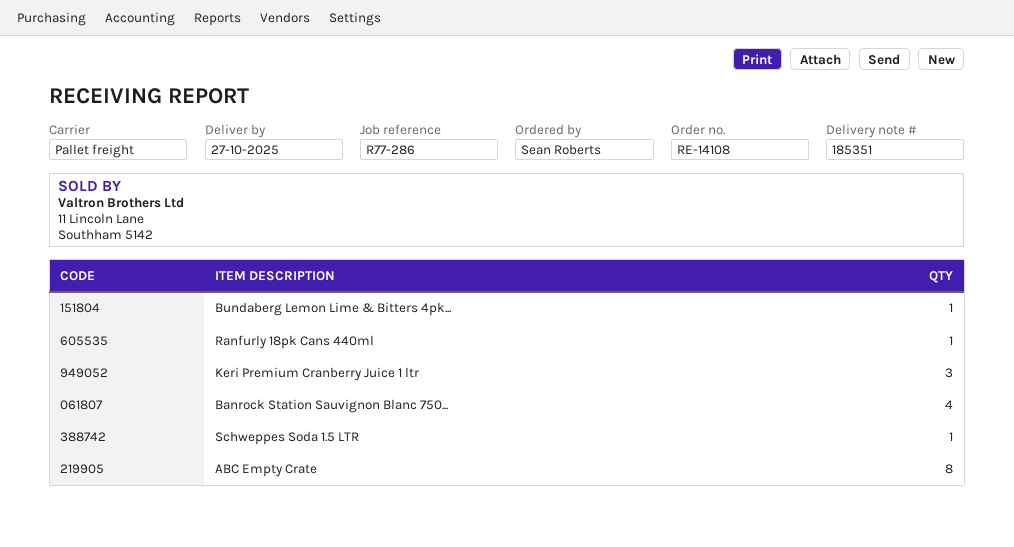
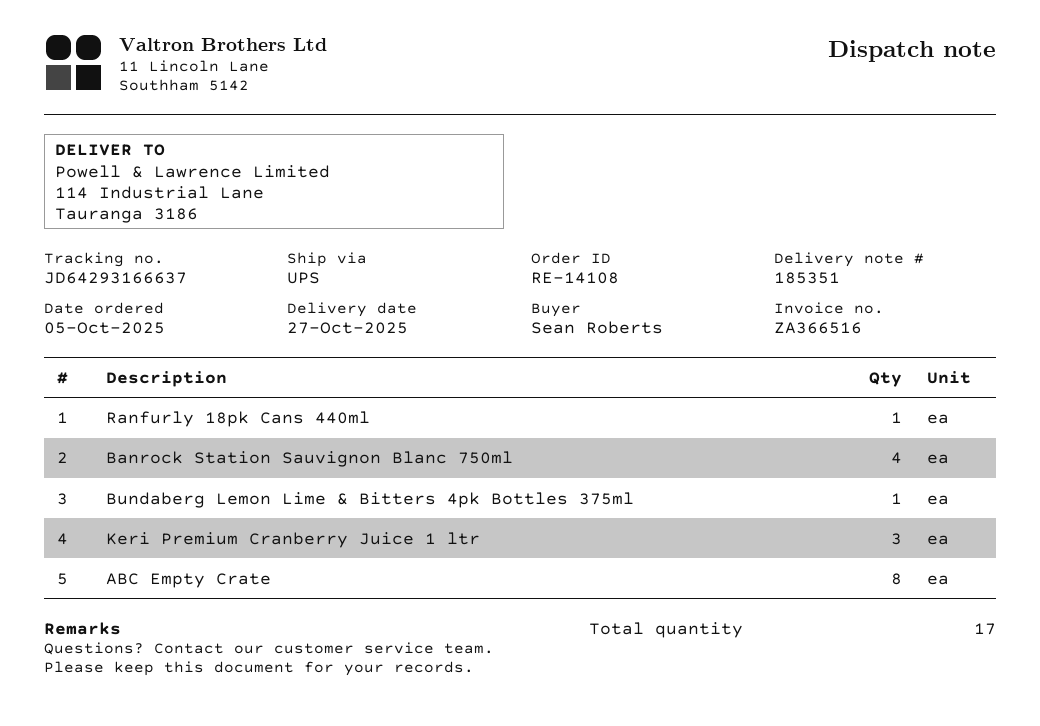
shipping method: pallet freight -> UPS
Schweppes Soda 1.5 LTR: 1 -> none

